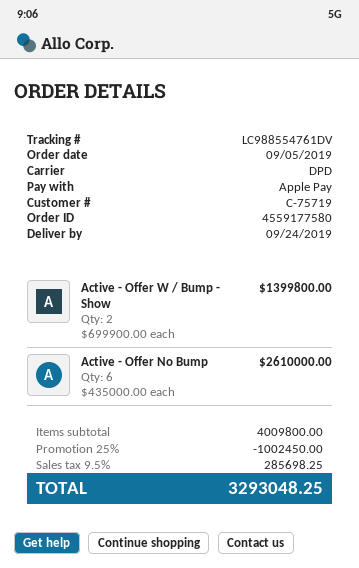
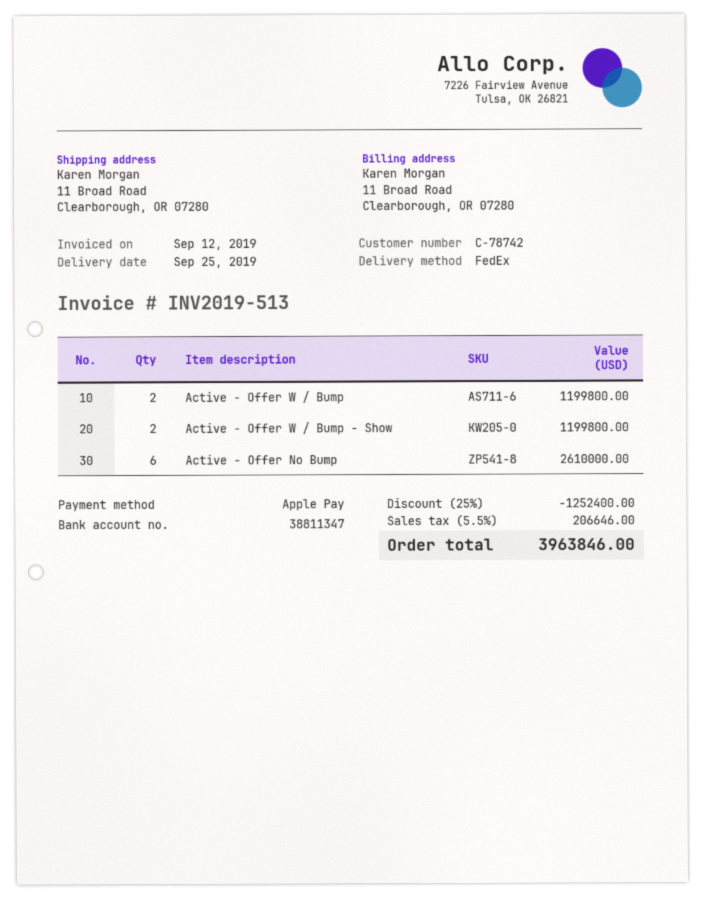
delivery date: 2019-09-24 -> 2019-09-25
customer number: C-75719 -> C-78742
shipping method: DPD -> FedEx
Active - Offer W / Bump - Show: 2 for 1399800.00 -> 2 for 1199800.00
Active - Offer W / Bump: none -> 2 for 1199800.00
discount: 25% = 1002450.00 -> 25% = 1252400.00
tax: 9.5% = 285698.25 -> 5.5% = 206646.00
total: 3293048.25 -> 3963846.00

